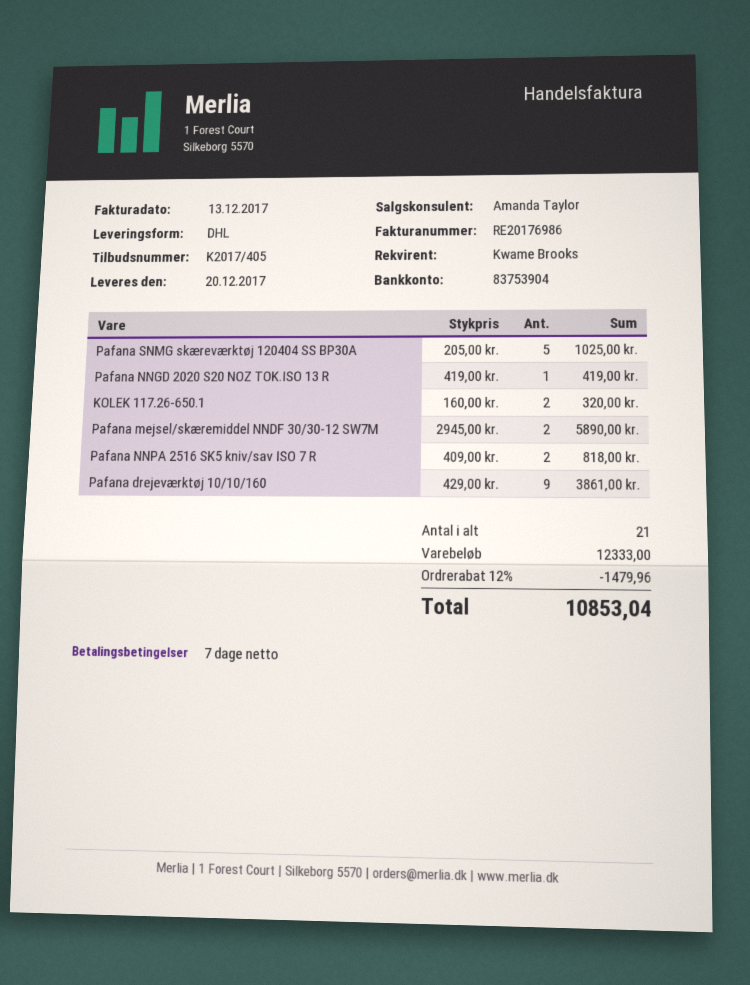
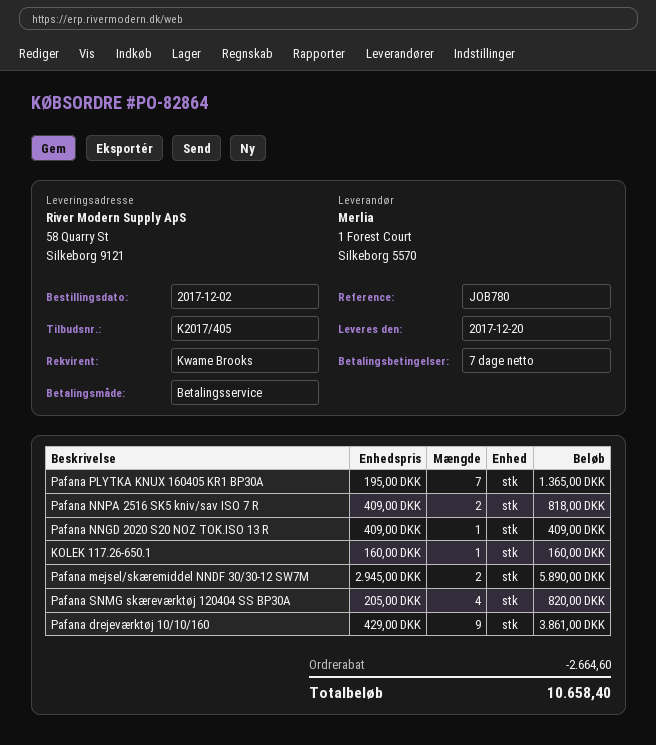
Pafana SNMG skæreværktøj 120404 SS BP30A: 5 x 205.00 = 1025.00 -> 4 x 205.00 = 820.00
Pafana NNGD 2020 S20 NOZ TOK.ISO 13 R: 1 x 419.00 = 419.00 -> 1 x 409.00 = 409.00
KOLEK 117.26-650.1: 2 x 160.00 = 320.00 -> 1 x 160.00 = 160.00
Pafana PLYTKA KNUX 160405 KR1 BP30A: none -> 7 x 195.00 = 1365.00
discount: 1479.96 -> 2664.60
total: 10853.04 -> 10658.40

